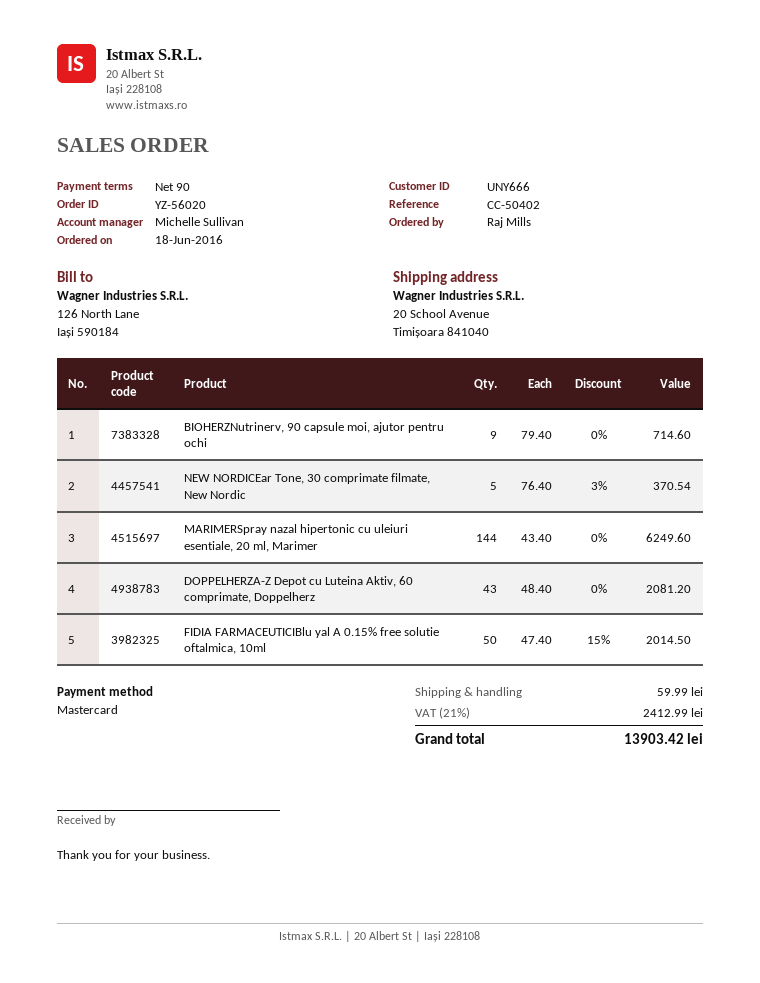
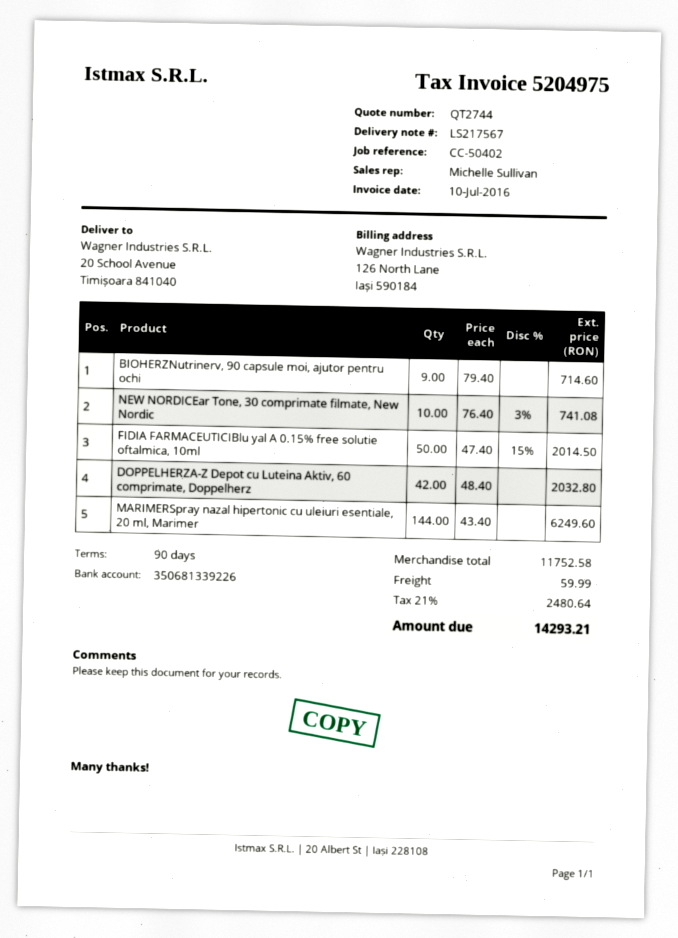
NEW NORDICEar Tone, 30 comprimate filmate, New Nordic: 5 x 76.40 - 3% = 370.54 -> 10 x 76.40 - 3% = 741.08
DOPPELHERZA-Z Depot cu Luteina Aktiv, 60 comprimate, Doppelherz: 43 x 48.40 = 2081.20 -> 42 x 48.40 = 2032.80
tax: 21% = 2412.99 -> 21% = 2480.64
total: 13903.42 -> 14293.21

